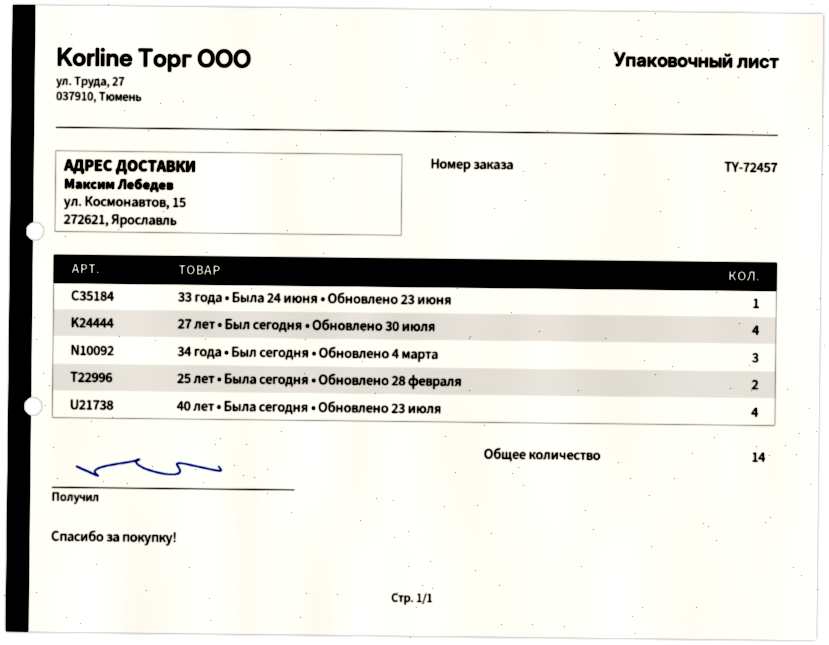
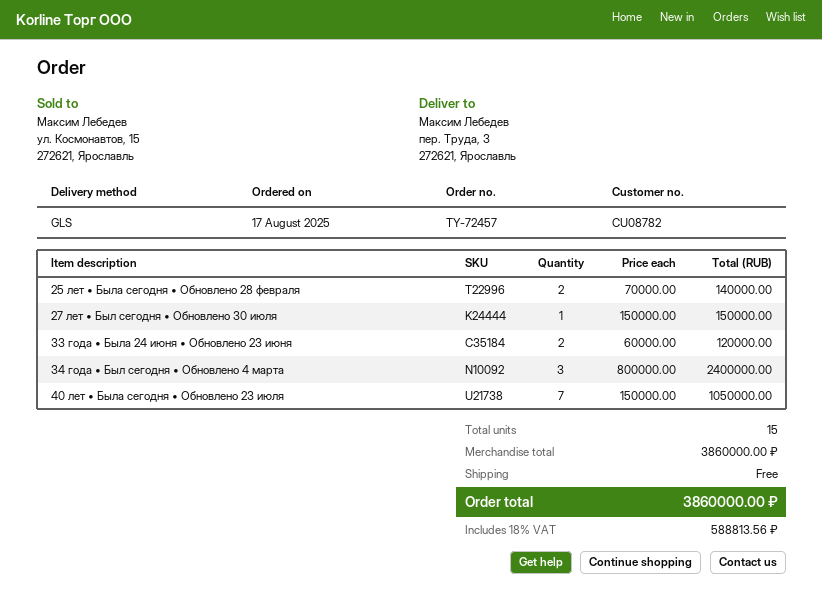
ship to: ул. Космонавтов, 15, 272621, Ярославль -> пер. Труда, 3, 272621, Ярославль
33 года • Была 24 июня • Обновлено 23 июня: 1 -> 2
27 лет • Был сегодня • Обновлено 30 июля: 4 -> 1
40 лет • Была сегодня • Обновлено 23 июля: 4 -> 7
total quantity: 14 -> 15

